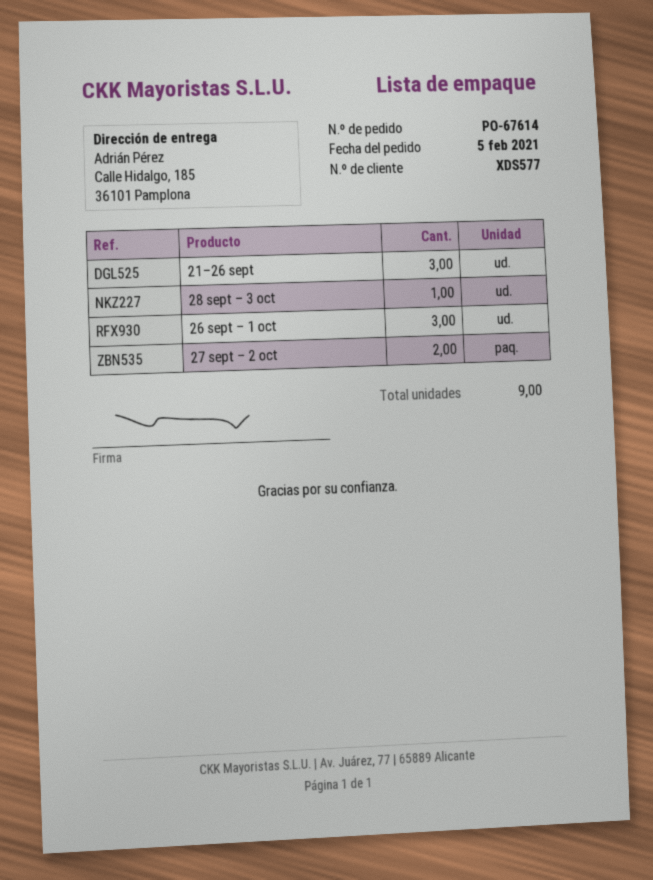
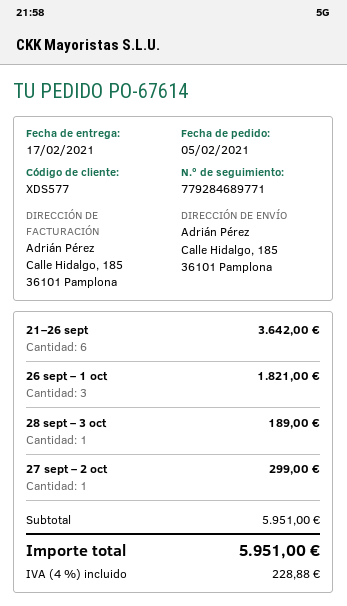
21–26 sept: 3 -> 6
27 sept – 2 oct: 2 -> 1

